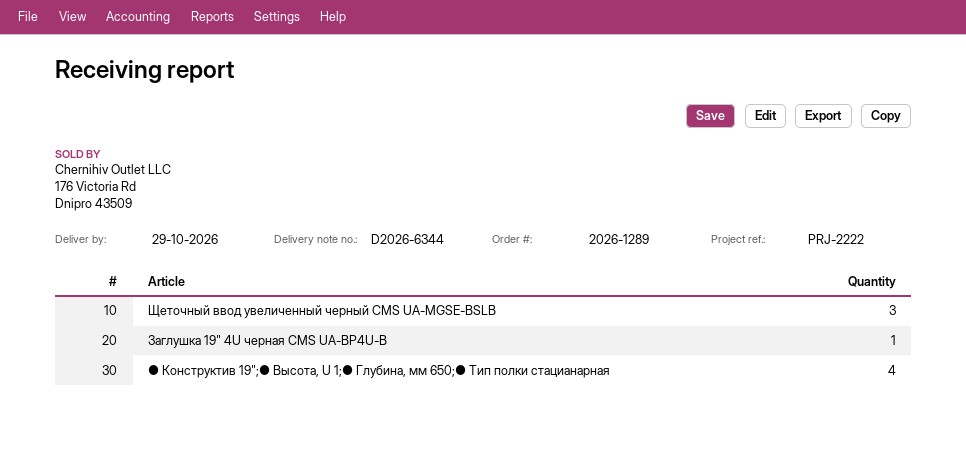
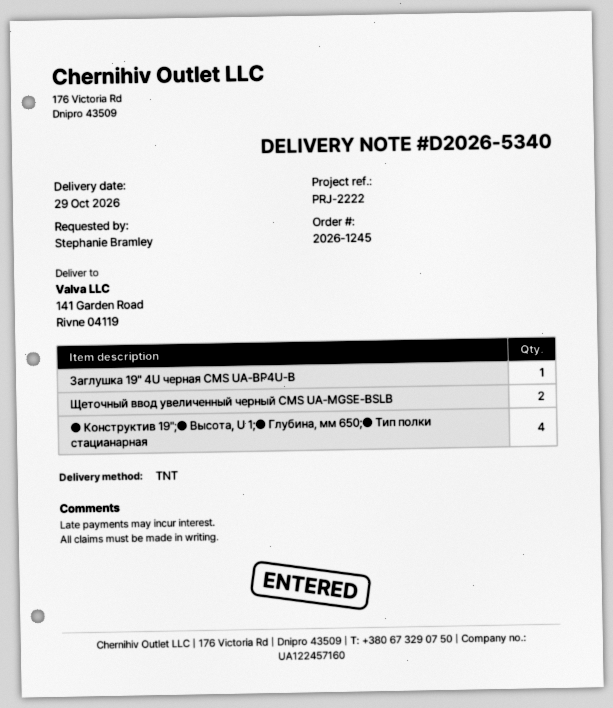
order number: 2026-1289 -> 2026-1245
delivery note number: D2026-6344 -> D2026-5340
Щеточный ввод увеличенный черный CMS UA-MGSE-BSLB: 3 -> 2

